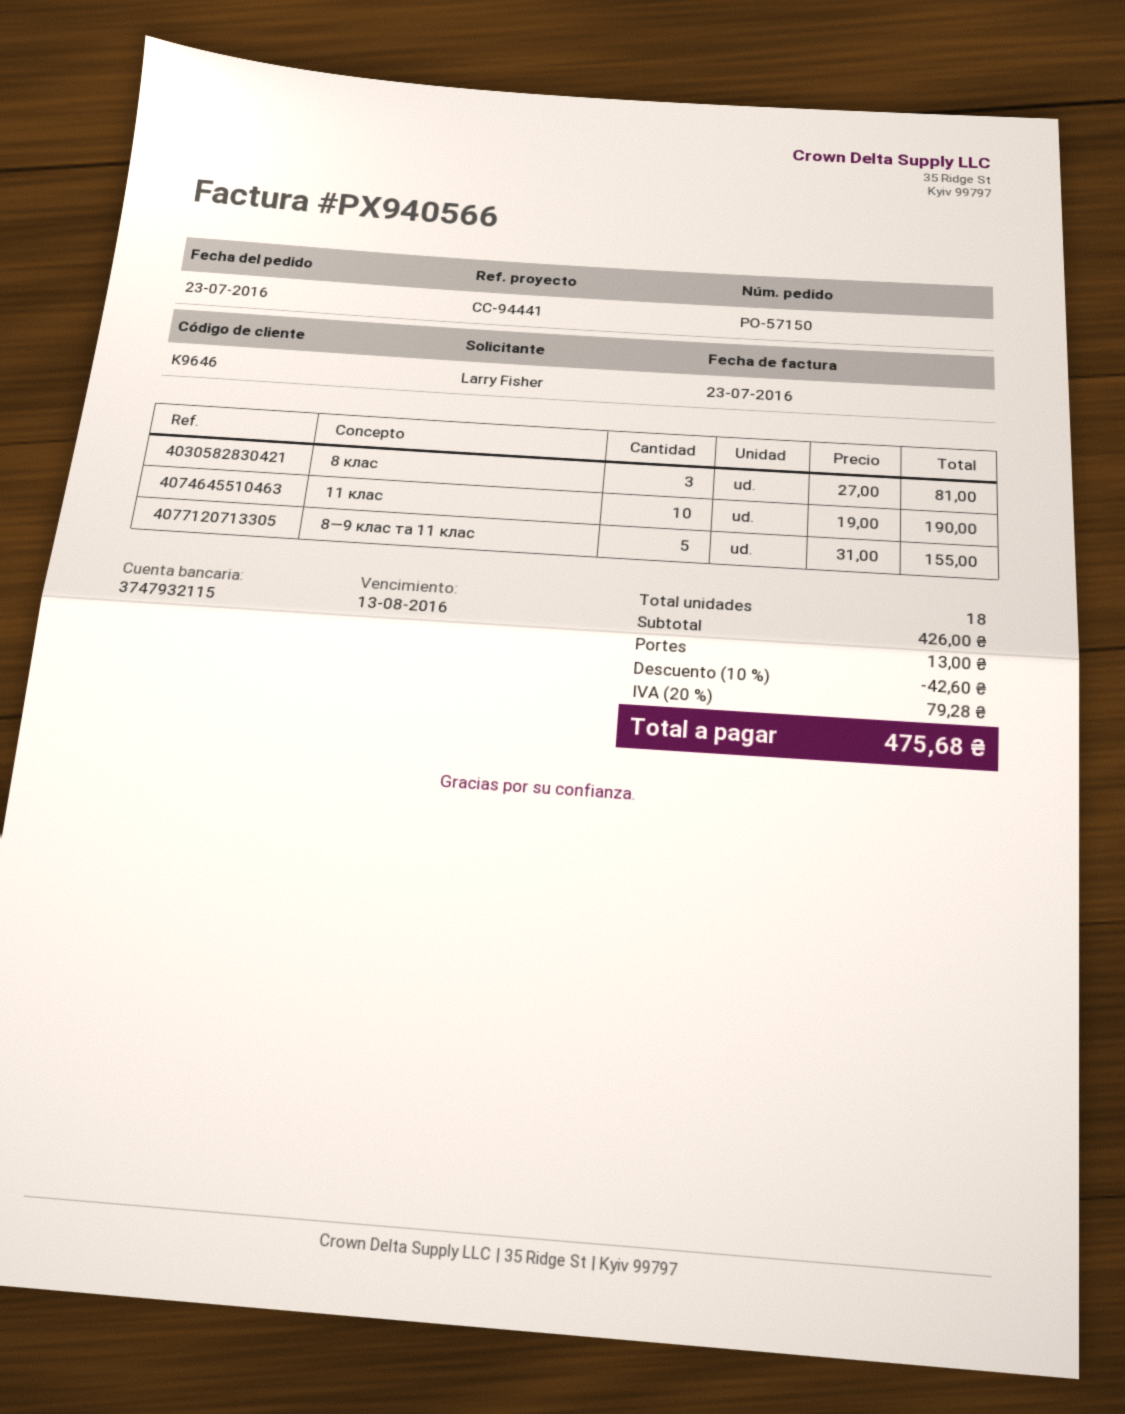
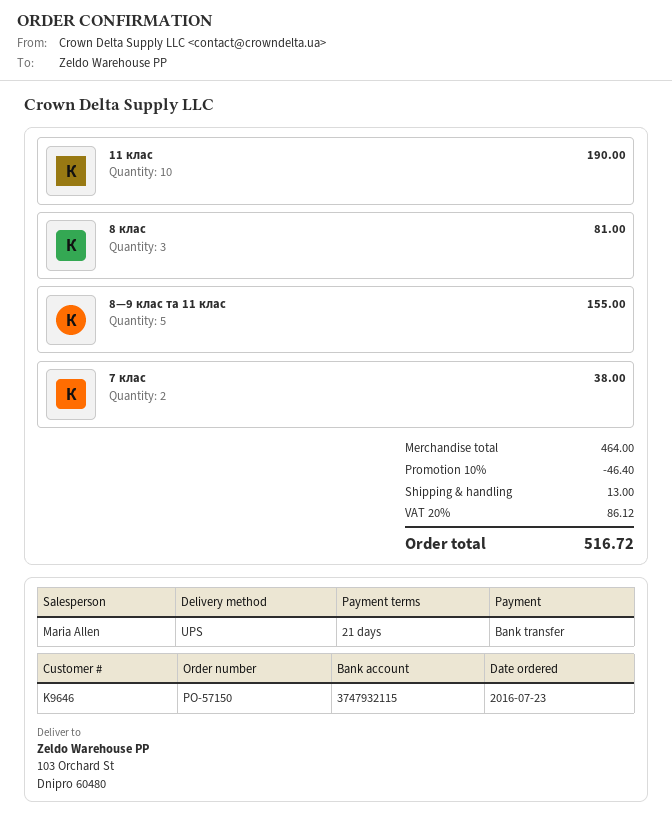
7 клас: none -> 2 for 38.00
subtotal: 426.00 -> 464.00
discount: 10% = 42.60 -> 10% = 46.40
tax: 20% = 79.28 -> 20% = 86.12
total: 475.68 -> 516.72

